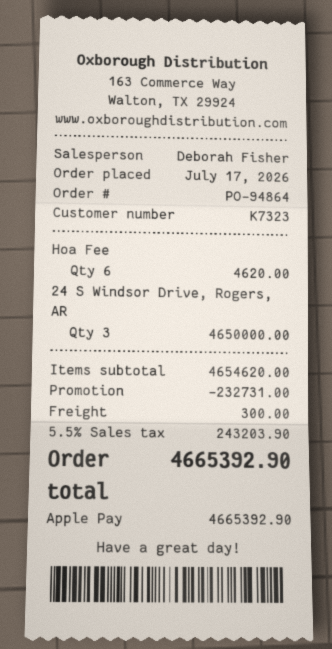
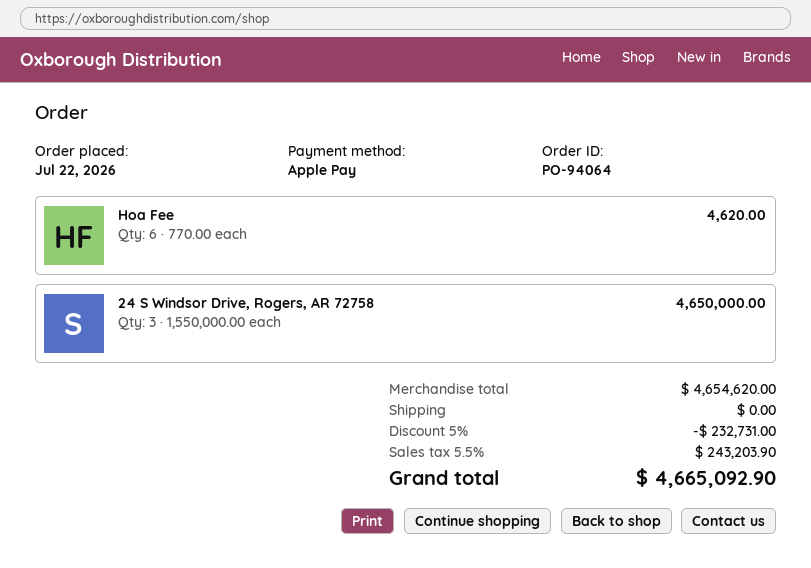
order number: PO-94864 -> PO-94064
order date: 2026-07-17 -> 2026-07-22
shipping: 300.00 -> 0.00
total: 4665392.90 -> 4665092.90

